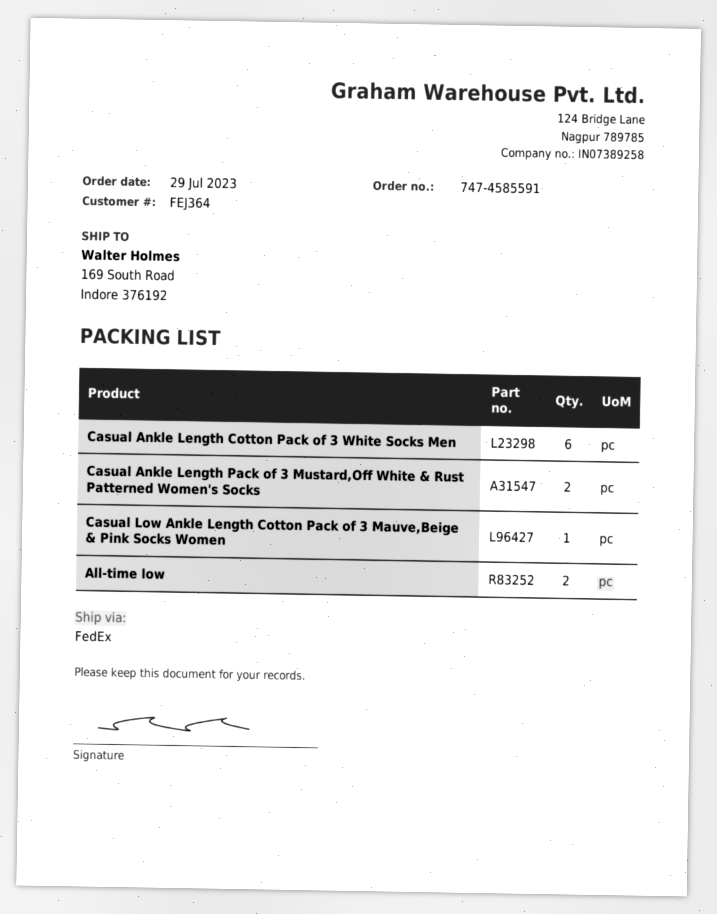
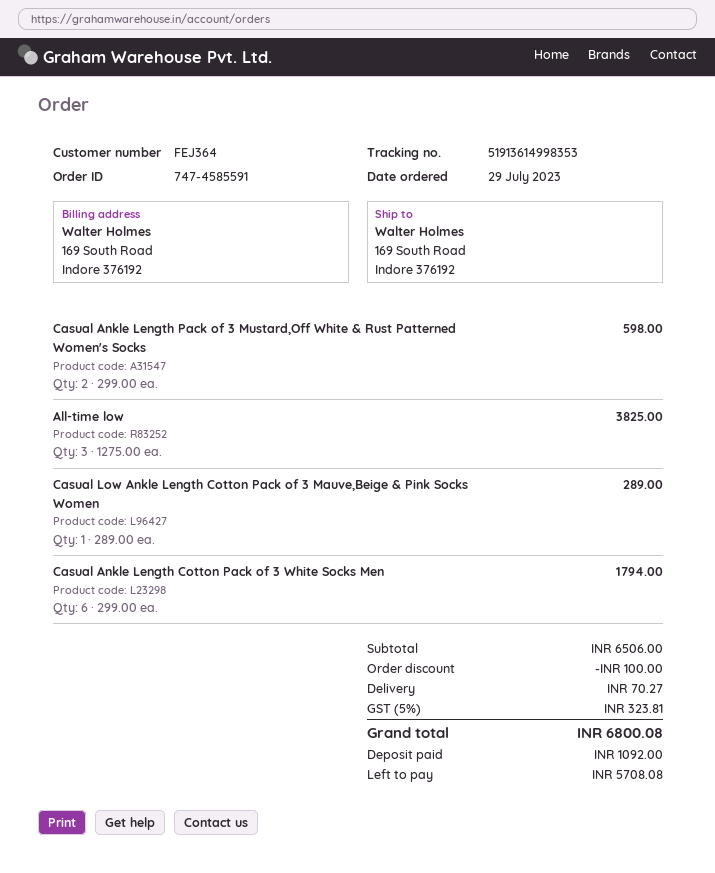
All-time low: 2 -> 3

